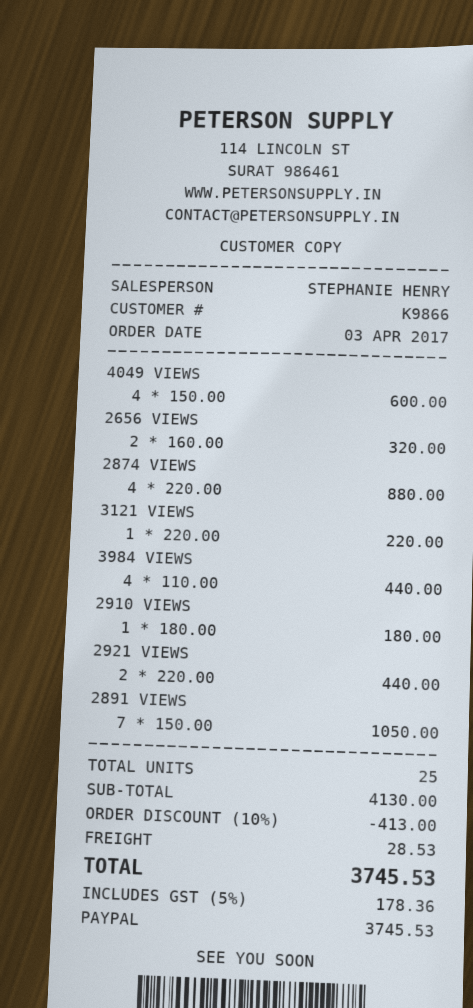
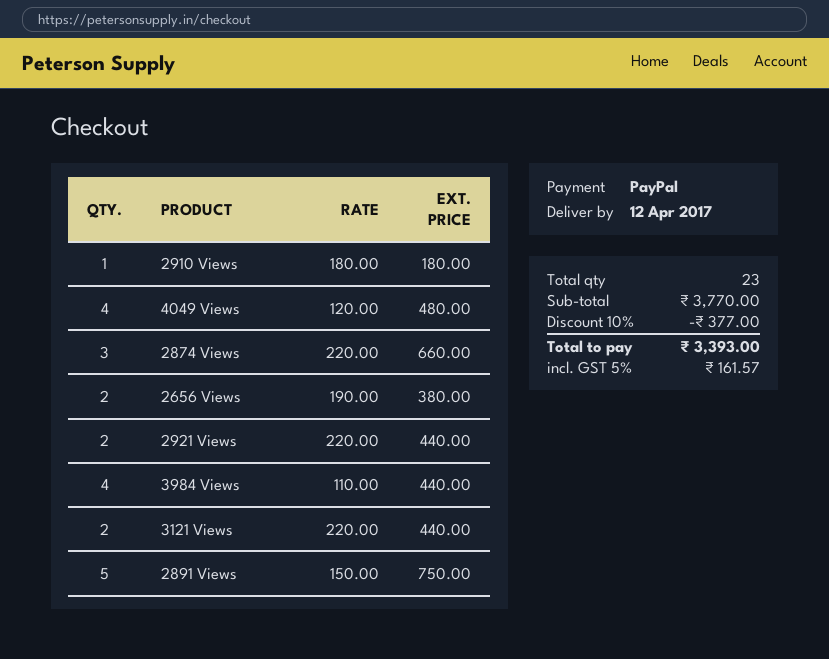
4049 VIEWS: 4 x 150.00 = 600.00 -> 4 x 120.00 = 480.00
2656 VIEWS: 2 x 160.00 = 320.00 -> 2 x 190.00 = 380.00
2874 VIEWS: 4 x 220.00 = 880.00 -> 3 x 220.00 = 660.00
3121 VIEWS: 1 x 220.00 = 220.00 -> 2 x 220.00 = 440.00
2891 VIEWS: 7 x 150.00 = 1050.00 -> 5 x 150.00 = 750.00
total quantity: 25 -> 23
subtotal: 4130.00 -> 3770.00
discount: 10% = 413.00 -> 10% = 377.00
shipping: 28.53 -> none
tax: 5% = 178.36 -> 5% = 161.57
total: 3745.53 -> 3393.00

